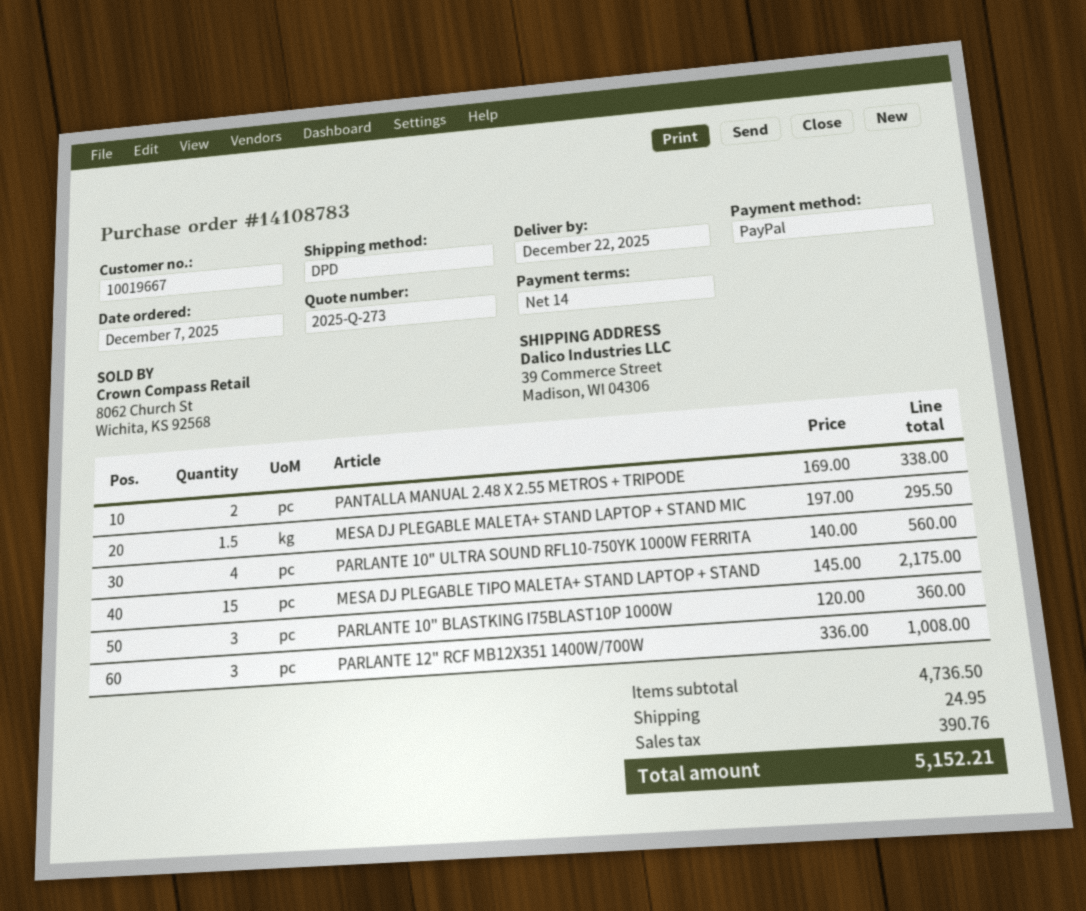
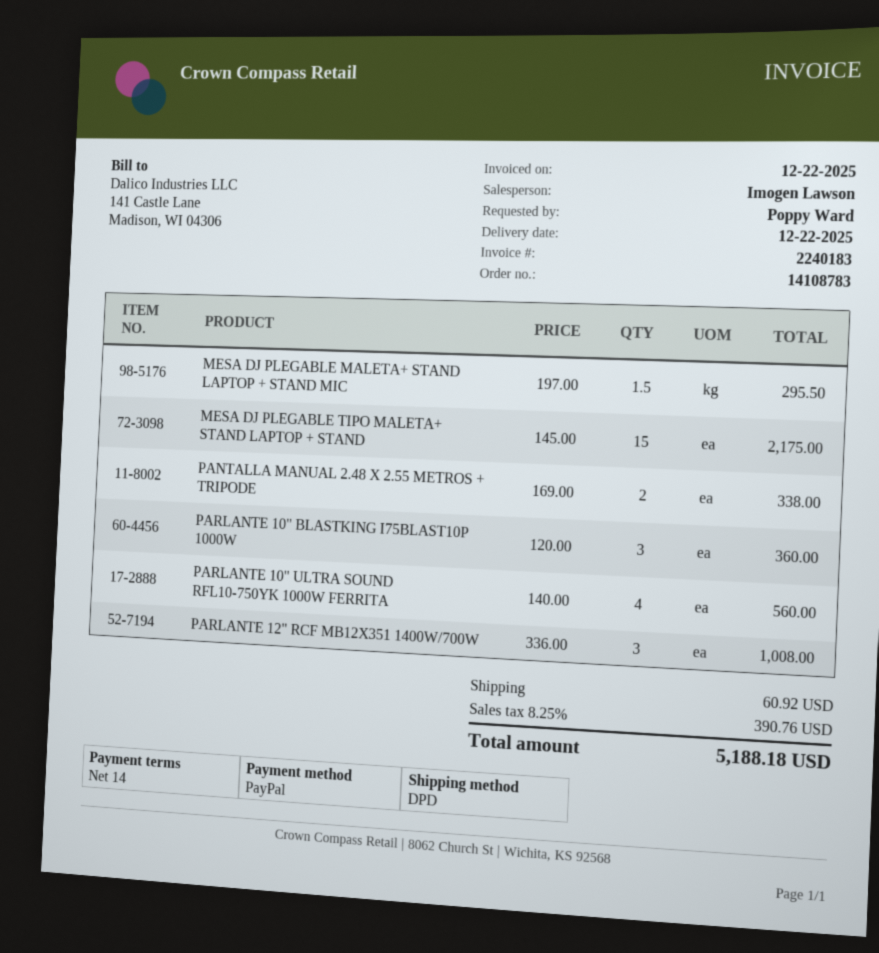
shipping: 24.95 -> 60.92
total: 5152.21 -> 5188.18

